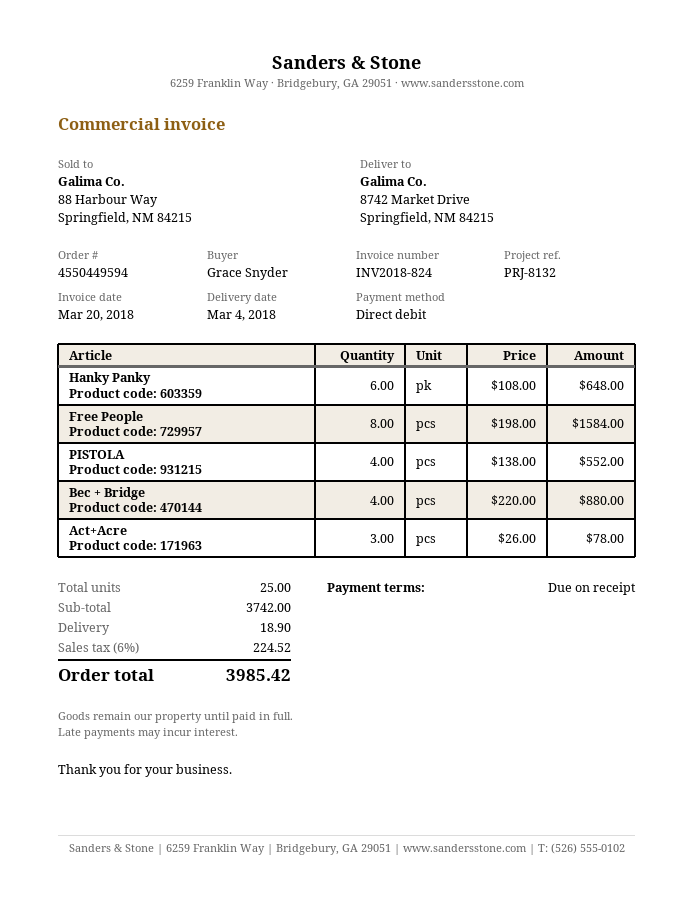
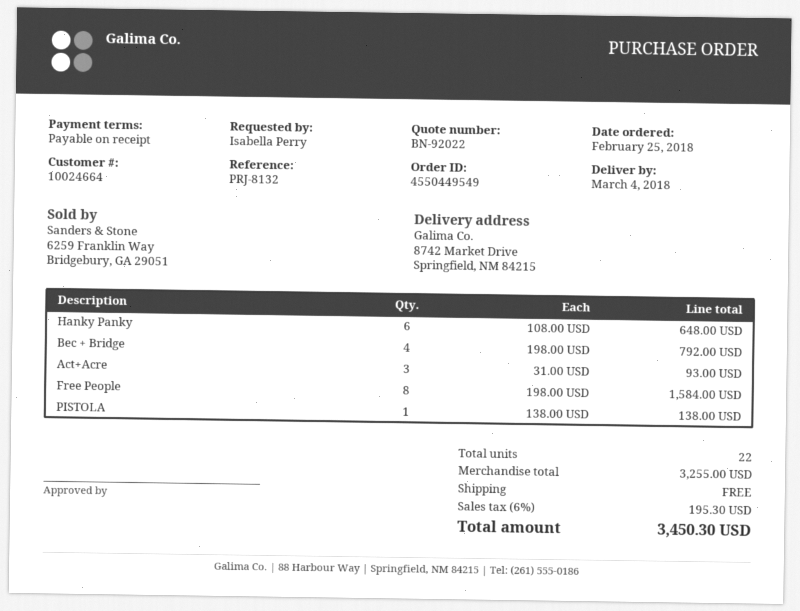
order number: 4550449594 -> 4550449549
ordered by: Grace Snyder -> Isabella Perry
PISTOLA: 4 x 138.00 = 552.00 -> 1 x 138.00 = 138.00
Bec + Bridge: 4 x 220.00 = 880.00 -> 4 x 198.00 = 792.00
Act+Acre: 3 x 26.00 = 78.00 -> 3 x 31.00 = 93.00
total quantity: 25 -> 22
subtotal: 3742.00 -> 3255.00
shipping: 18.90 -> 0.00
tax: 6% = 224.52 -> 6% = 195.30
total: 3985.42 -> 3450.30

